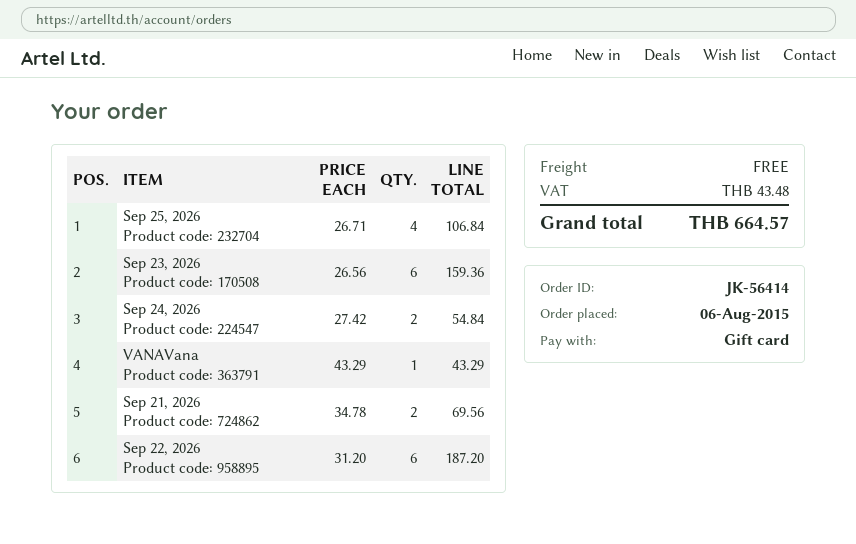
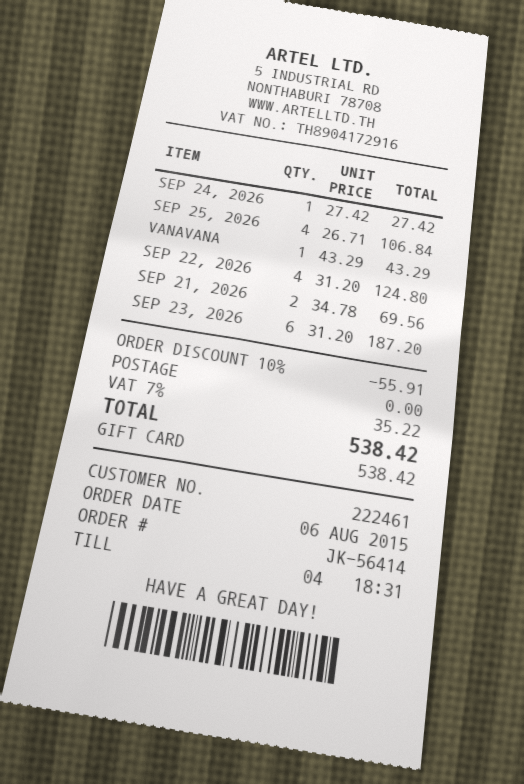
Sep 23, 2026: 6 x 26.56 = 159.36 -> 6 x 31.20 = 187.20
Sep 24, 2026: 2 x 27.42 = 54.84 -> 1 x 27.42 = 27.42
Sep 22, 2026: 6 x 31.20 = 187.20 -> 4 x 31.20 = 124.80
discount: none -> 10% = 55.91
tax: 43.48 -> 35.22
total: 664.57 -> 538.42

